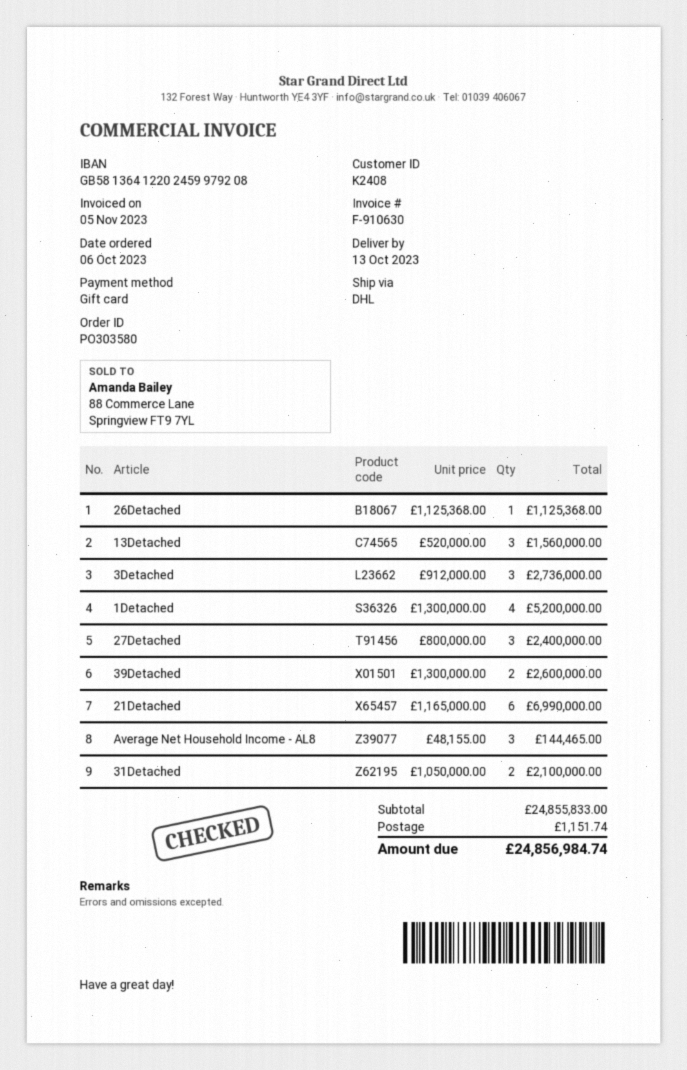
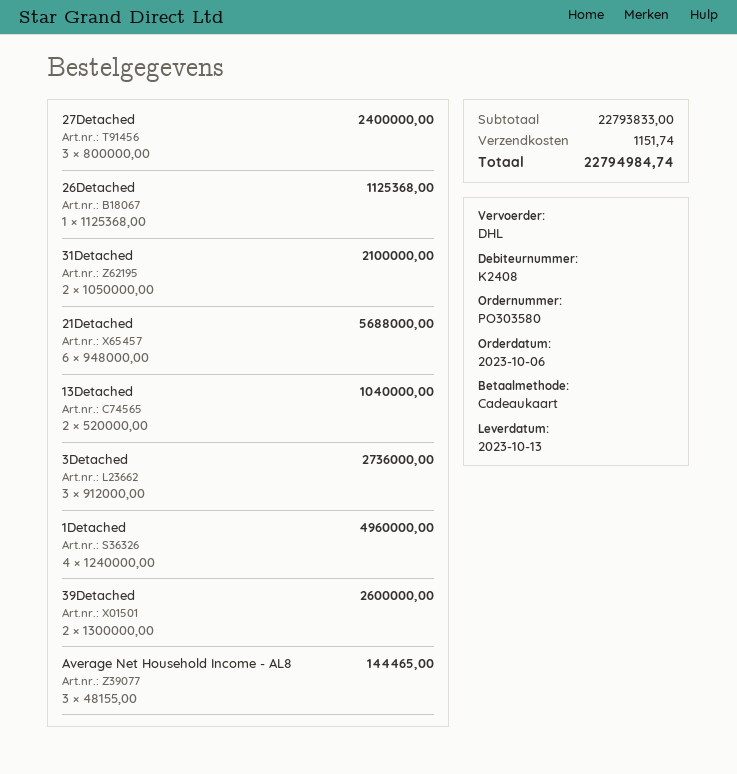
13Detached: 3 x 520000.00 = 1560000.00 -> 2 x 520000.00 = 1040000.00
1Detached: 4 x 1300000.00 = 5200000.00 -> 4 x 1240000.00 = 4960000.00
21Detached: 6 x 1165000.00 = 6990000.00 -> 6 x 948000.00 = 5688000.00
subtotal: 24855833.00 -> 22793833.00
total: 24856984.74 -> 22794984.74

